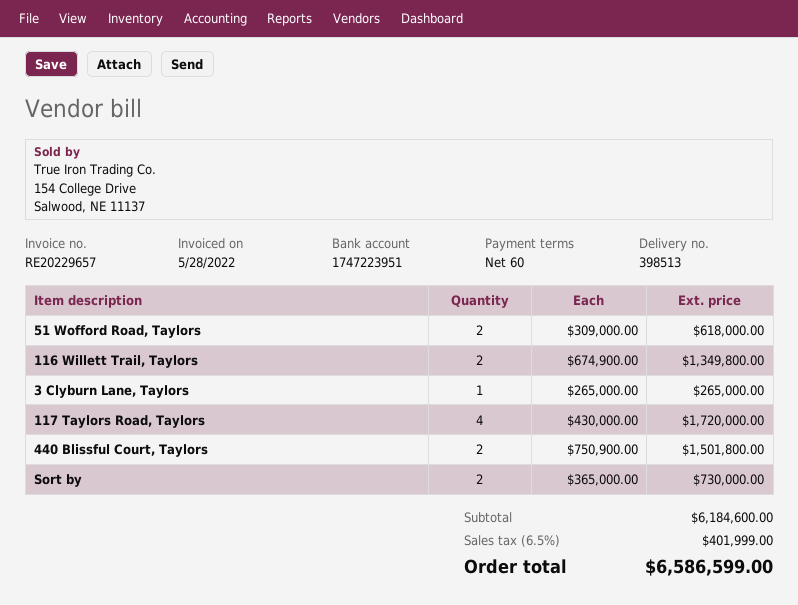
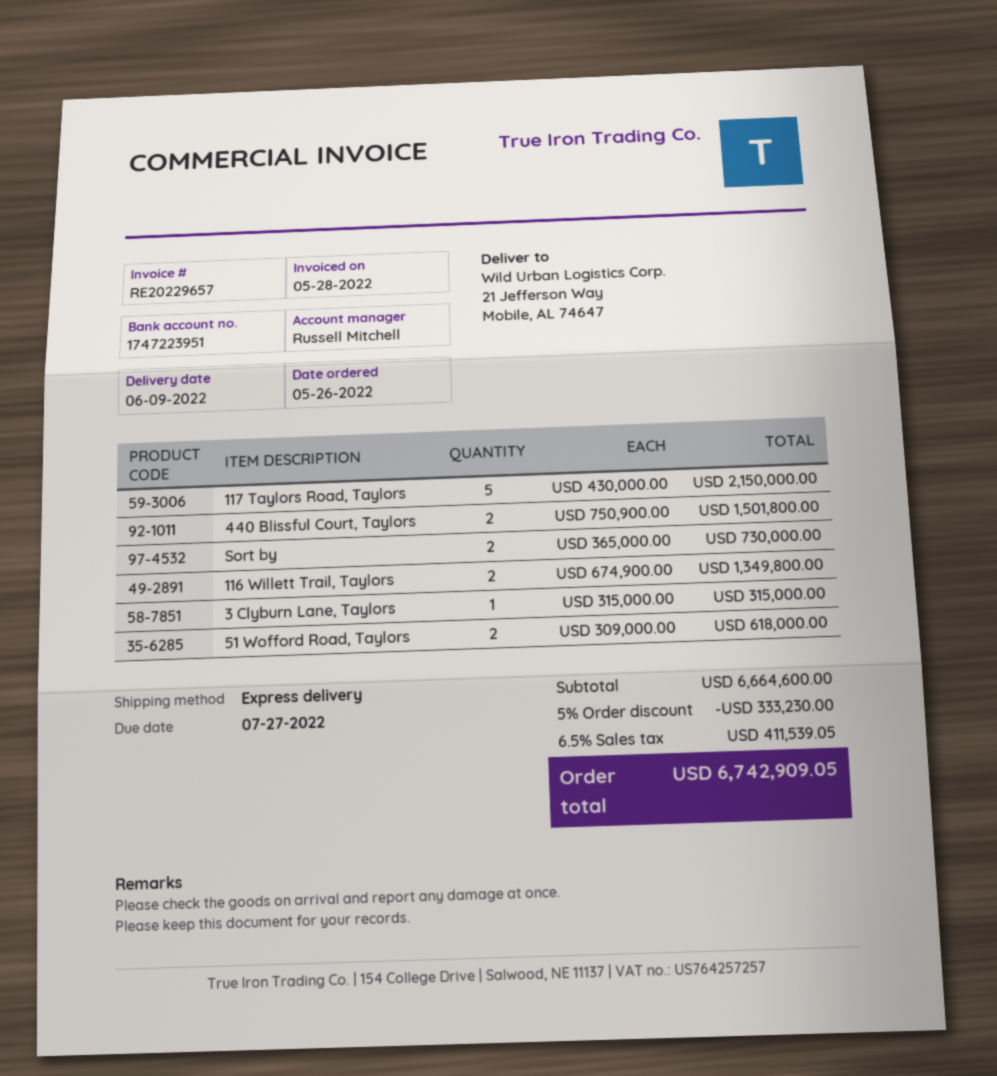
3 Clyburn Lane, Taylors: 1 x 265000.00 = 265000.00 -> 1 x 315000.00 = 315000.00
117 Taylors Road, Taylors: 4 x 430000.00 = 1720000.00 -> 5 x 430000.00 = 2150000.00
subtotal: 6184600.00 -> 6664600.00
discount: none -> 5% = 333230.00
tax: 6.5% = 401999.00 -> 6.5% = 411539.05
total: 6586599.00 -> 6742909.05

